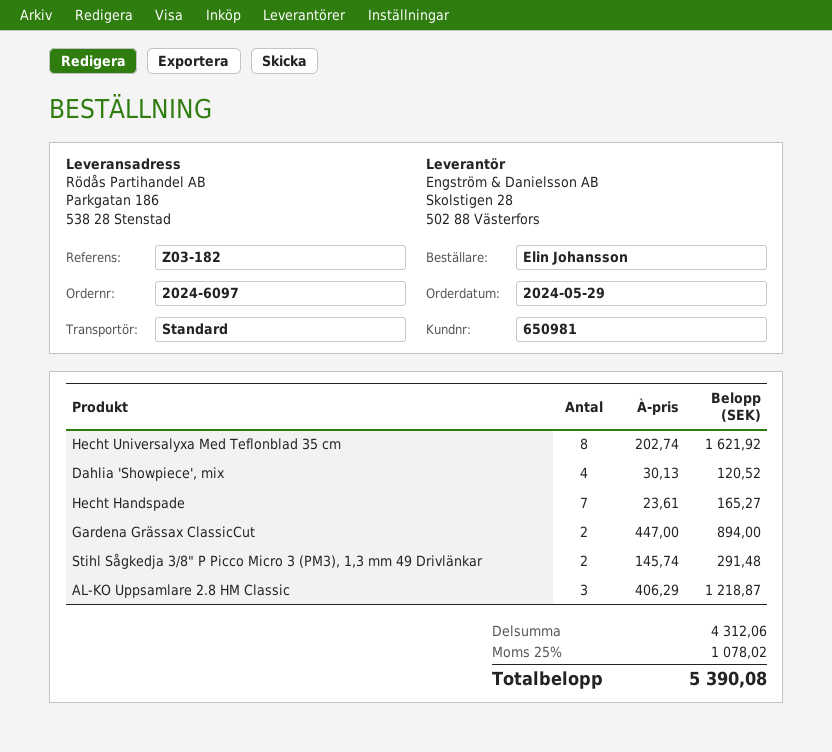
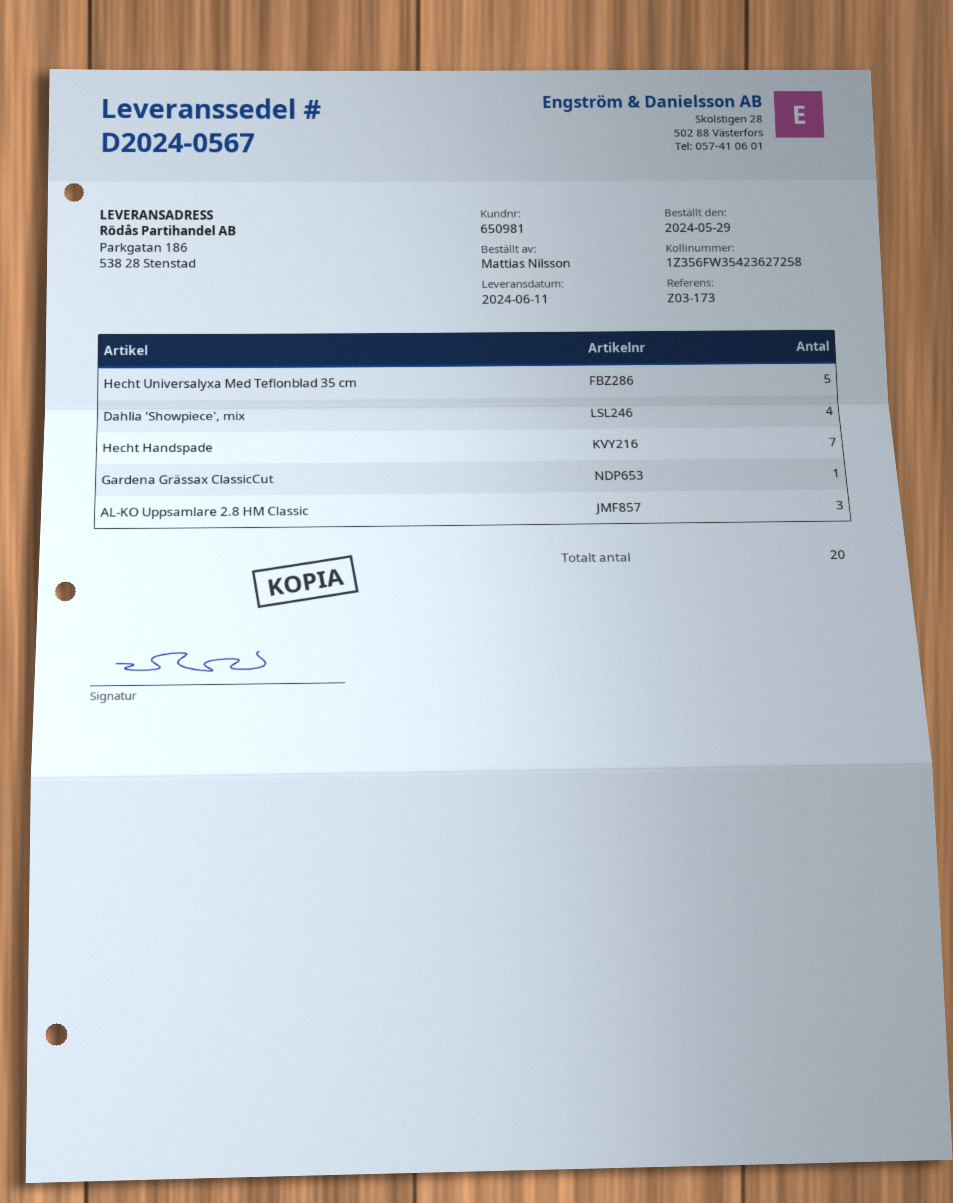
reference: Z03-182 -> Z03-173
ordered by: Elin Johansson -> Mattias Nilsson
Hecht Universalyxa Med Teflonblad 35 cm: 8 -> 5
Gardena Grässax ClassicCut: 2 -> 1
Stihl Sågkedja 3/8" P Picco Micro 3 (PM3), 1,3 mm 49 Drivlänkar: 2 -> none

